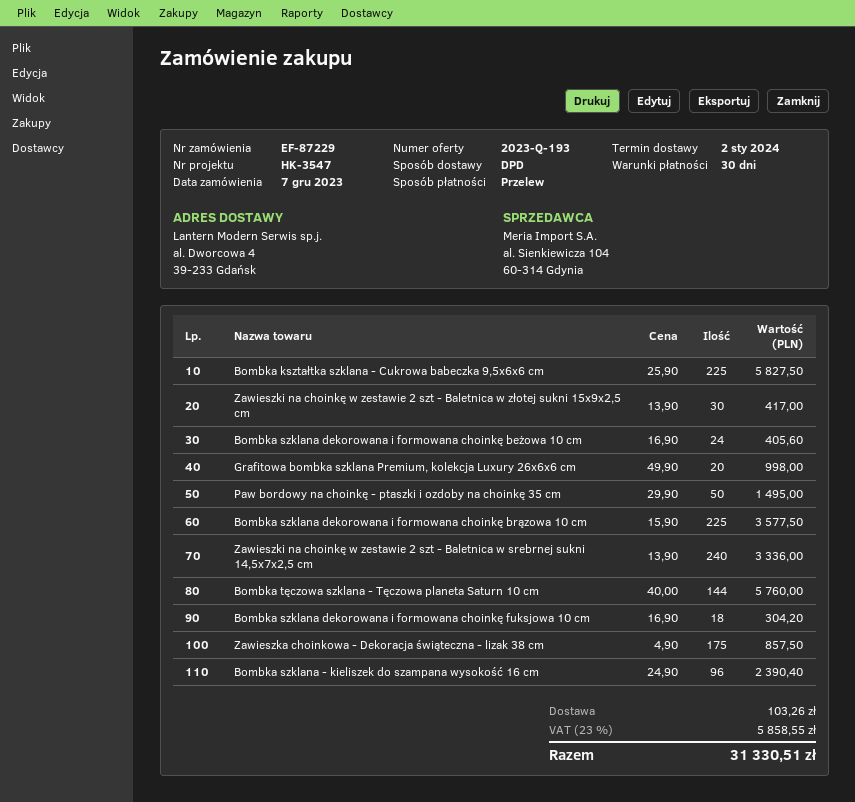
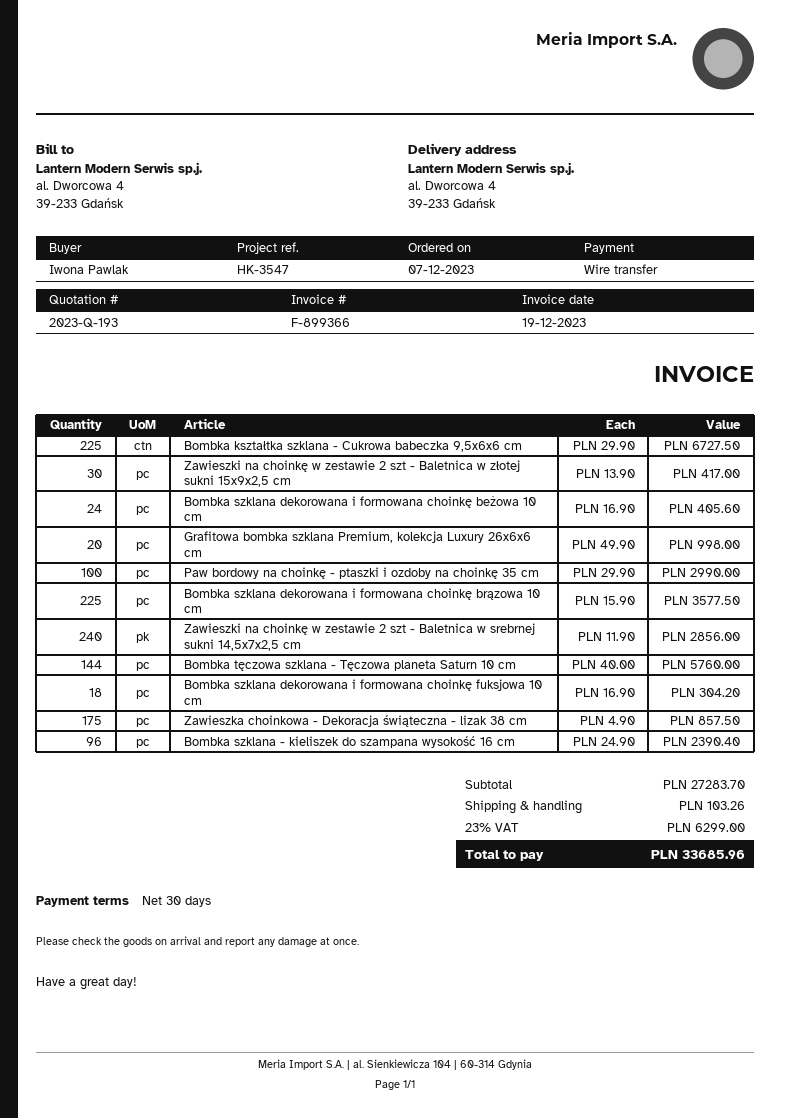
Bombka kształtka szklana - Cukrowa babeczka 9,5x6x6 cm: 225 x 25.90 = 5827.50 -> 225 x 29.90 = 6727.50
Paw bordowy na choinkę - ptaszki i ozdoby na choinkę 35 cm: 50 x 29.90 = 1495.00 -> 100 x 29.90 = 2990.00
Zawieszki na choinkę w zestawie 2 szt - Baletnica w srebrnej sukni 14,5x7x2,5 cm: 240 x 13.90 = 3336.00 -> 240 x 11.90 = 2856.00
tax: 23% = 5858.55 -> 23% = 6299.00
total: 31330.51 -> 33685.96

